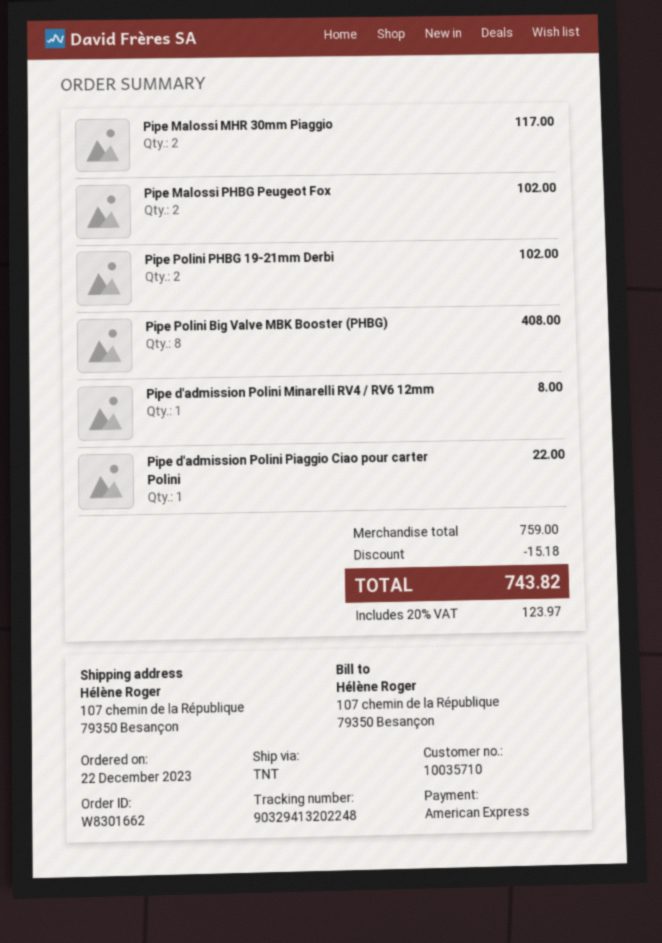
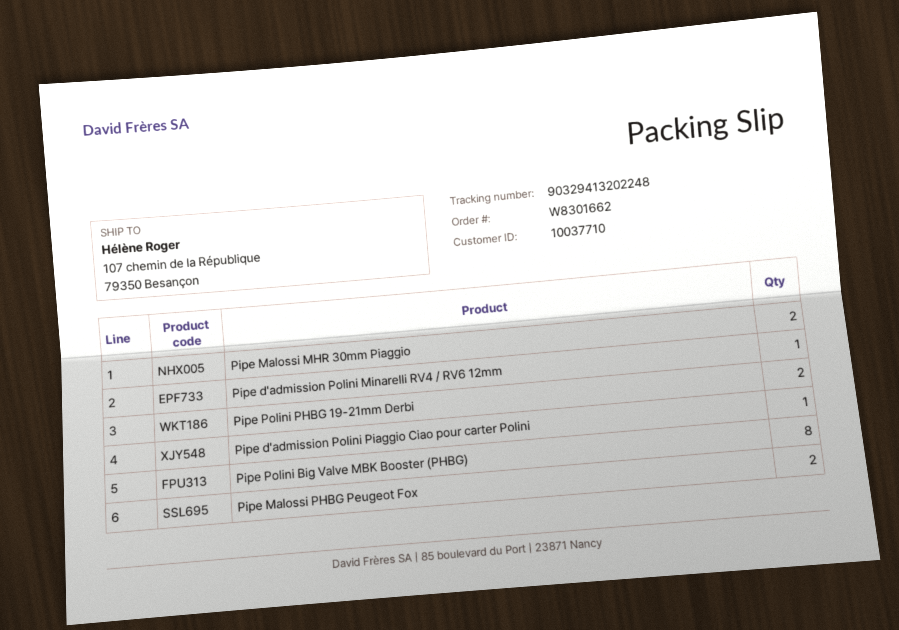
customer number: 10035710 -> 10037710

